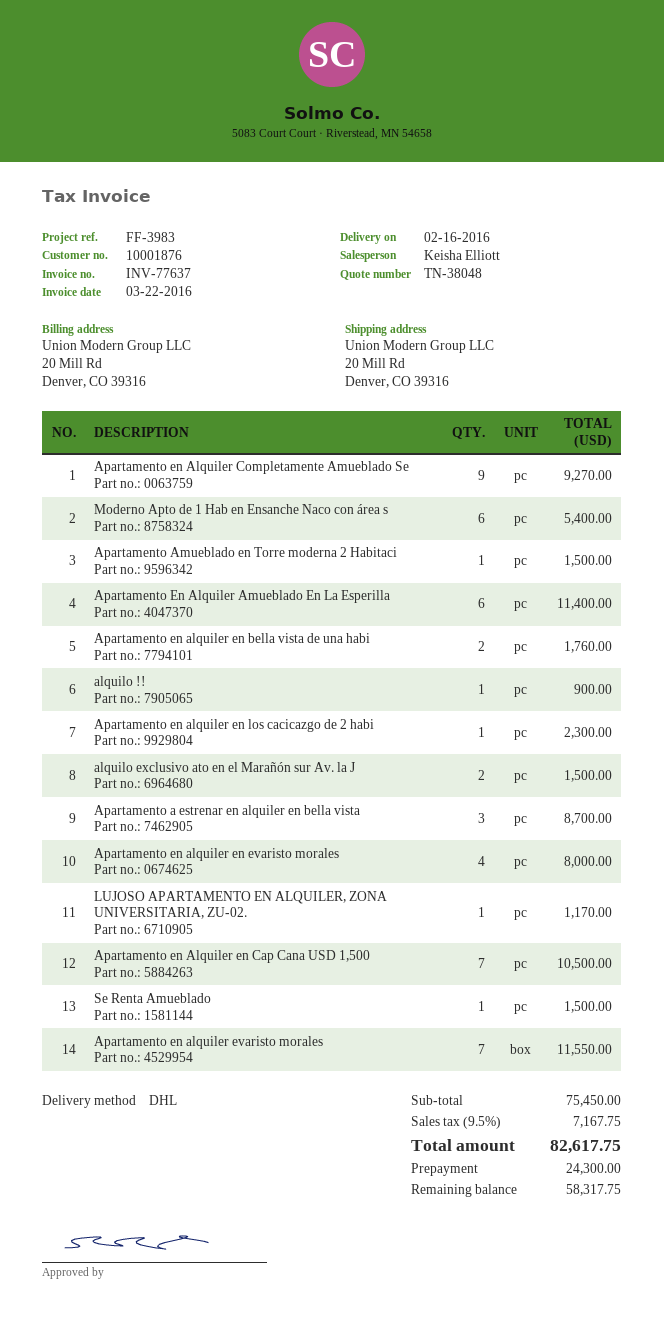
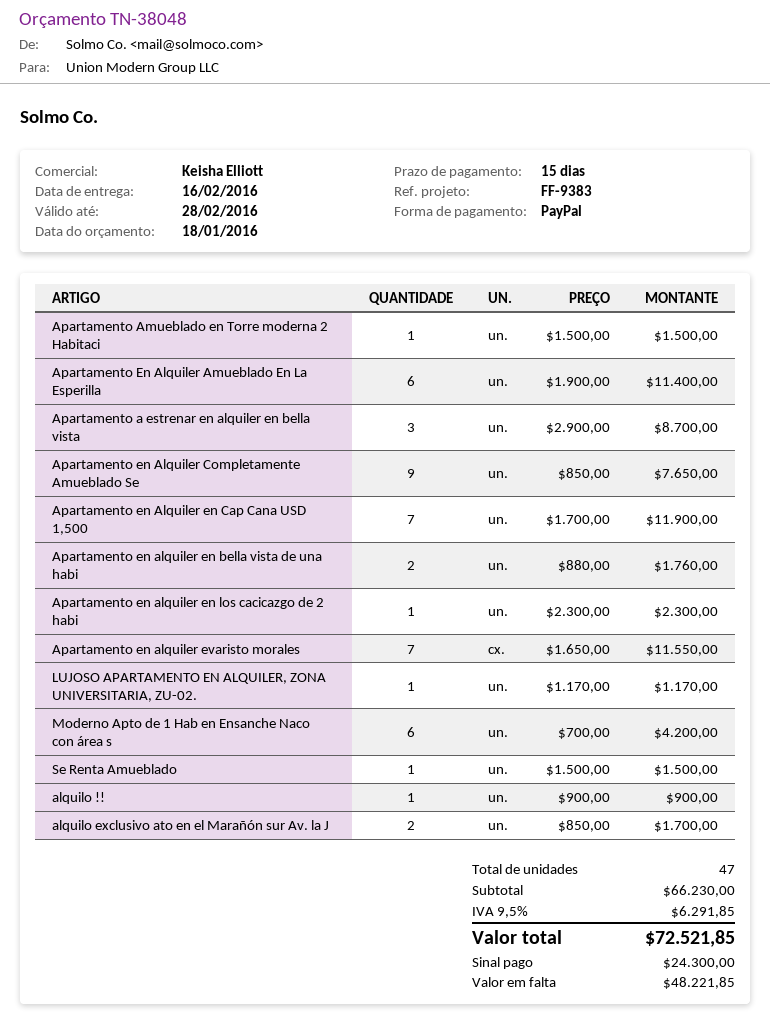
reference: FF-3983 -> FF-9383
Apartamento en Alquiler Completamente Amueblado Se: 9 for 9270.00 -> 9 for 7650.00
Moderno Apto de 1 Hab en Ensanche Naco con área s: 6 for 5400.00 -> 6 for 4200.00
alquilo exclusivo ato en el Marañón sur Av. la J: 2 for 1500.00 -> 2 for 1700.00
Apartamento en alquiler en evaristo morales: 4 for 8000.00 -> none
Apartamento en Alquiler en Cap Cana USD 1,500: 7 for 10500.00 -> 7 for 11900.00
subtotal: 75450.00 -> 66230.00
tax: 9.5% = 7167.75 -> 9.5% = 6291.85
total: 82617.75 -> 72521.85
balance: 58317.75 -> 48221.85

